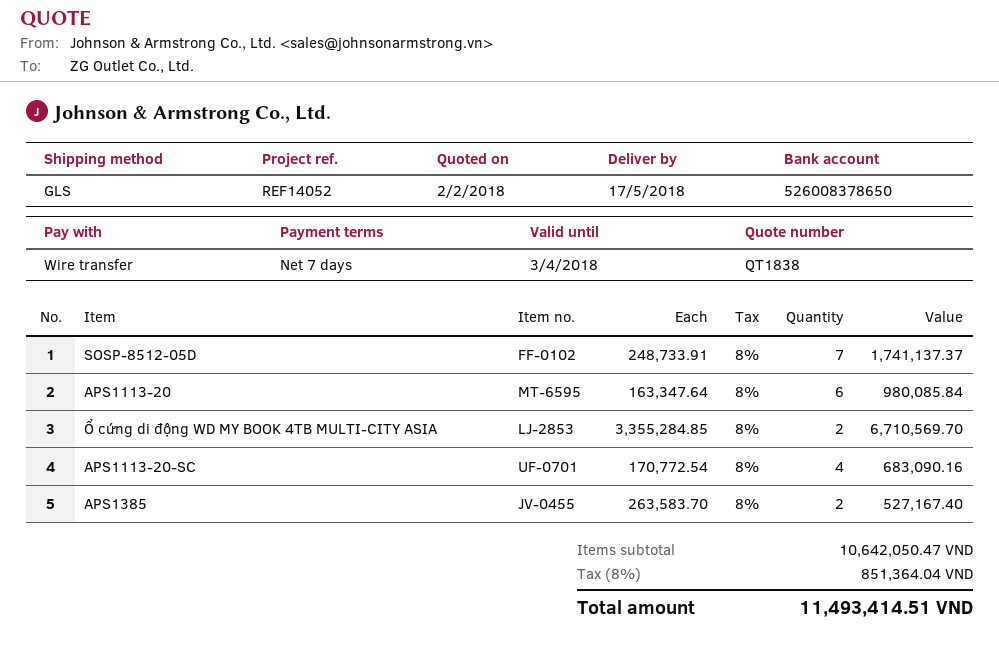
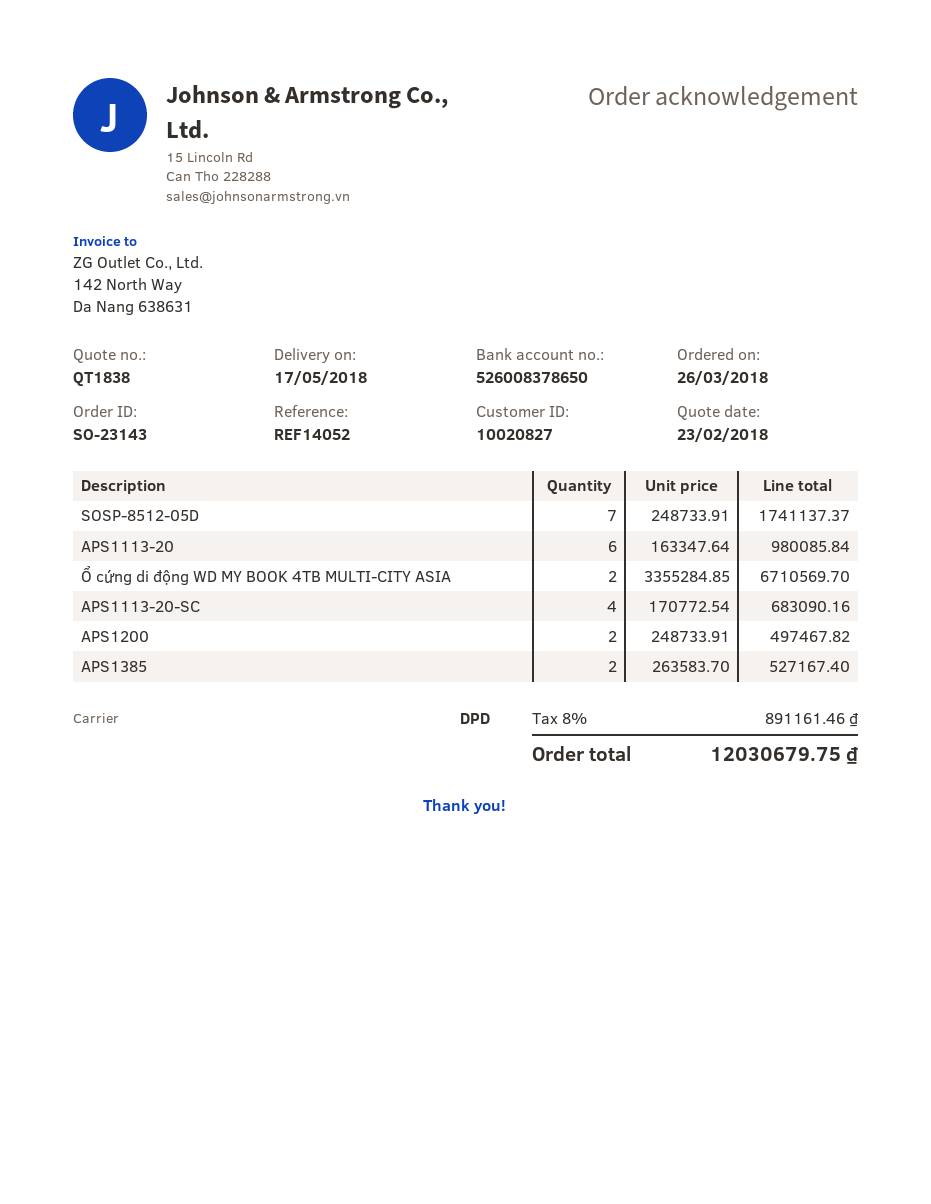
quote date: 2018-02-02 -> 2018-02-23
shipping method: GLS -> DPD
APS1200: none -> 2 x 248733.91 = 497467.82
tax: 8% = 851364.04 -> 8% = 891161.46
total: 11493414.51 -> 12030679.75

